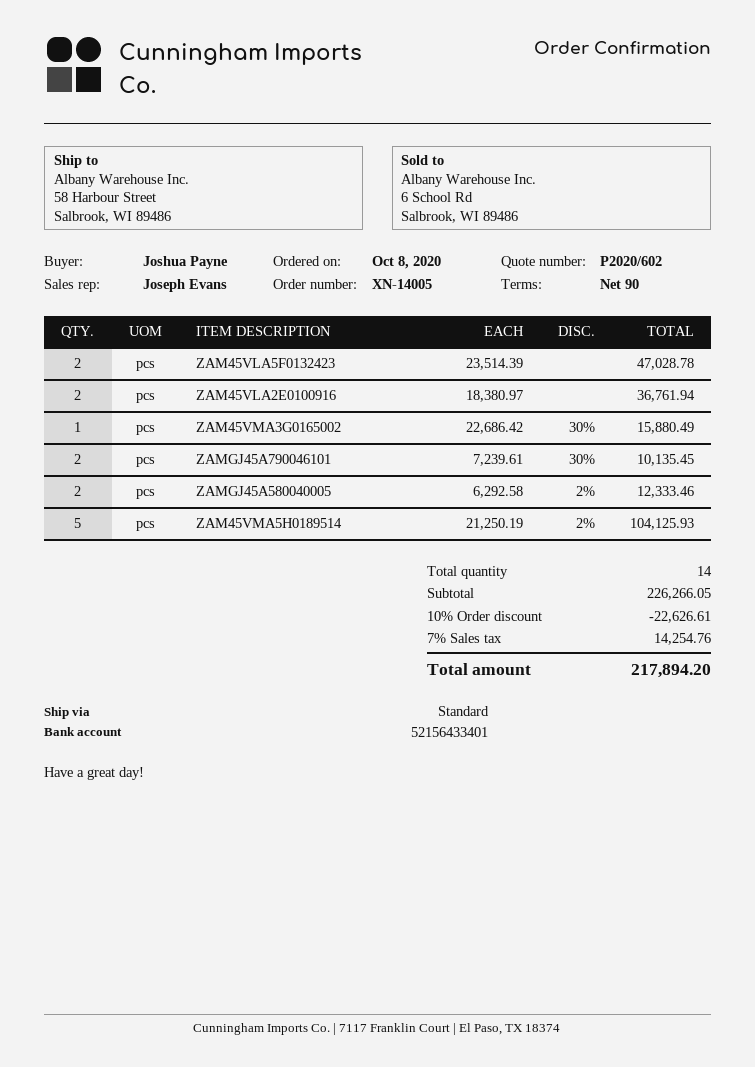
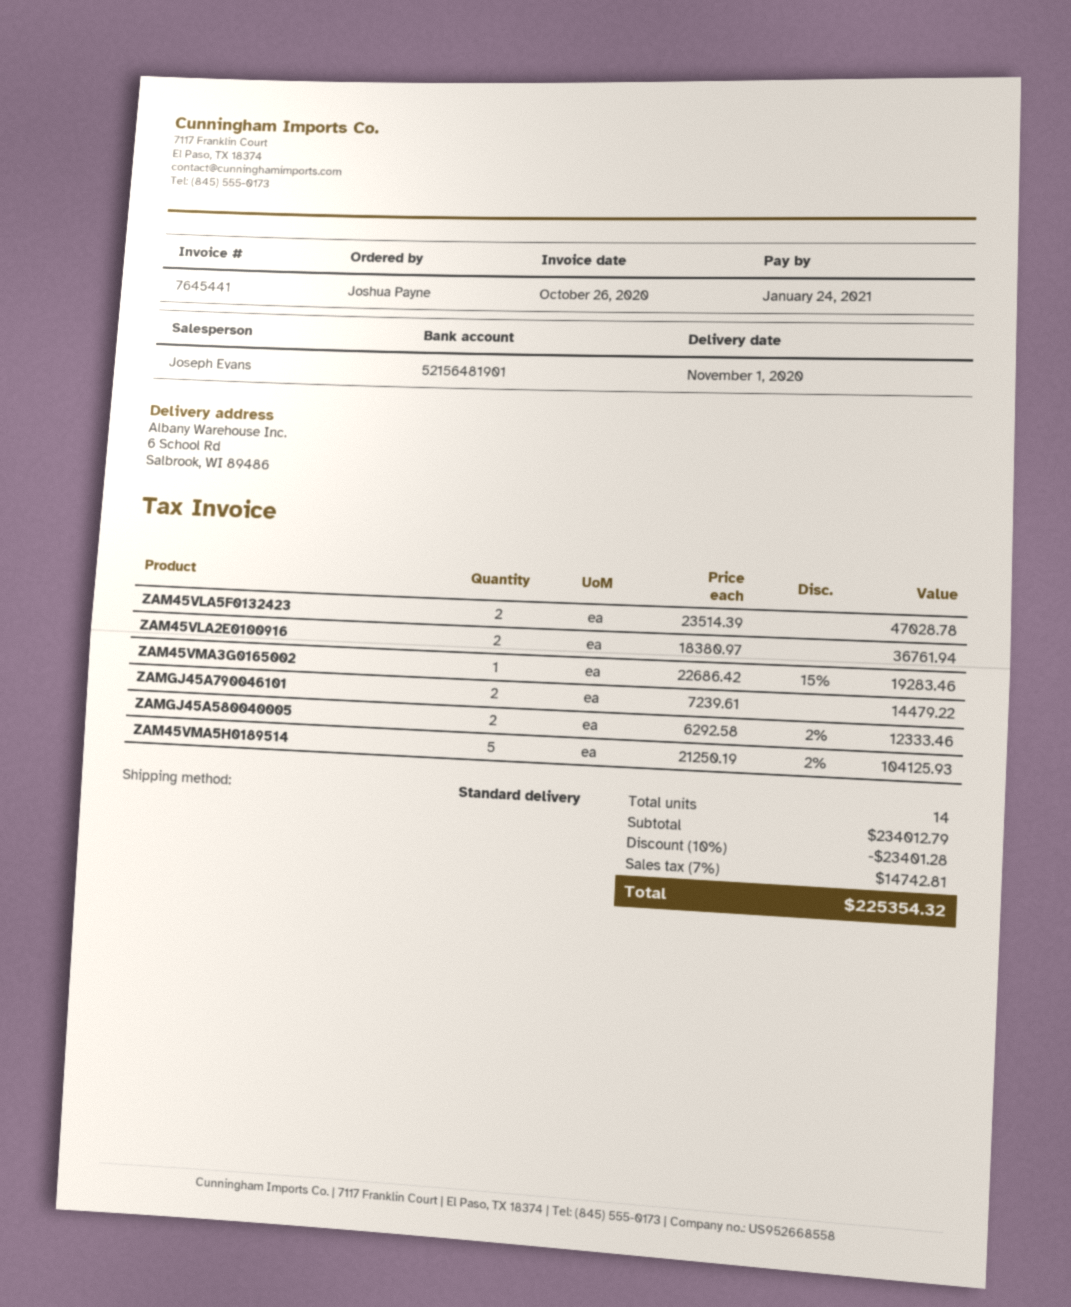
bank account: 52156433401 -> 52156481901
ship to: 58 Harbour Street, Salbrook, WI 89486 -> 6 School Rd, Salbrook, WI 89486
ZAM45VMA3G0165002: 1 x 22686.42 - 30% = 15880.49 -> 1 x 22686.42 - 15% = 19283.46
ZAMGJ45A790046101: 2 x 7239.61 - 30% = 10135.45 -> 2 x 7239.61 = 14479.22
subtotal: 226266.05 -> 234012.79
discount: 10% = 22626.61 -> 10% = 23401.28
tax: 7% = 14254.76 -> 7% = 14742.81
total: 217894.20 -> 225354.32

